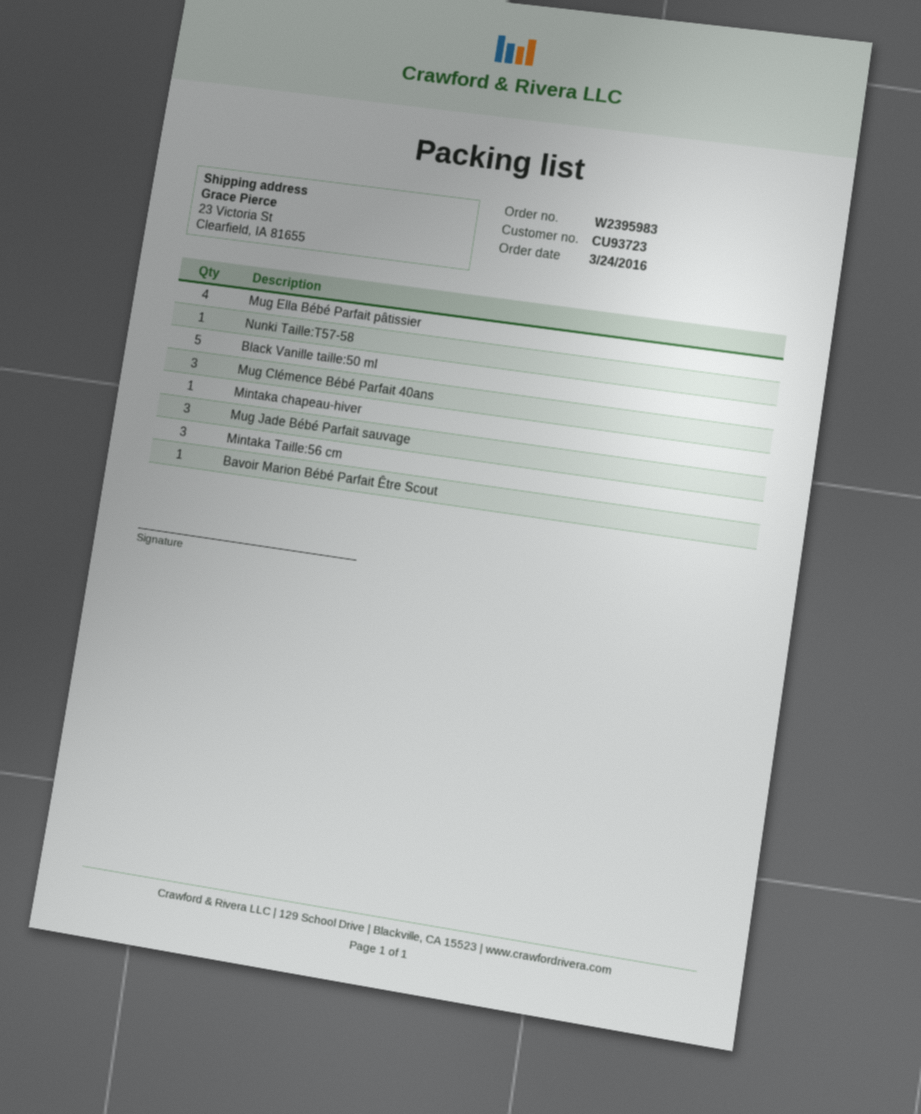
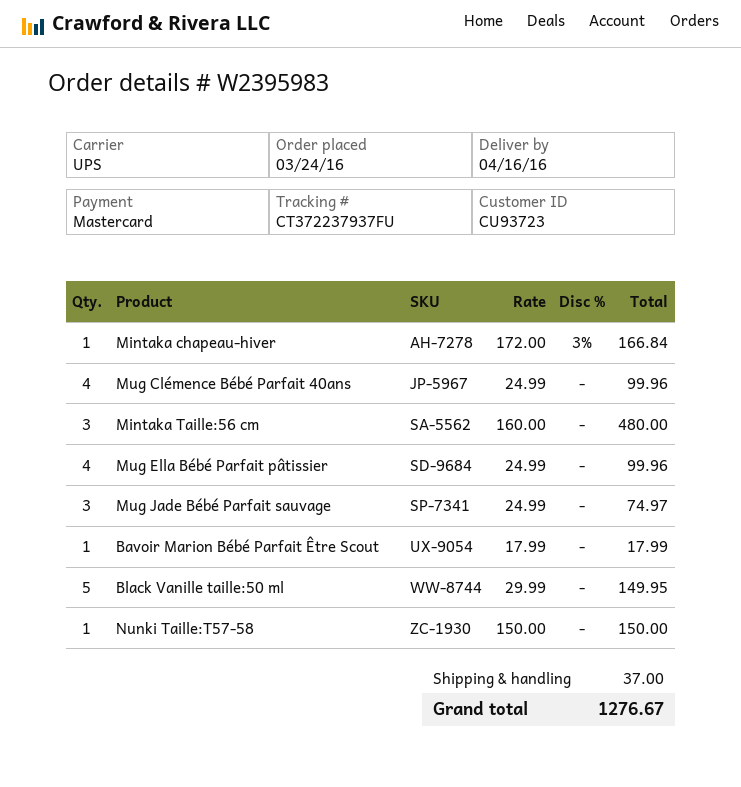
Mug Clémence Bébé Parfait 40ans: 3 -> 4

